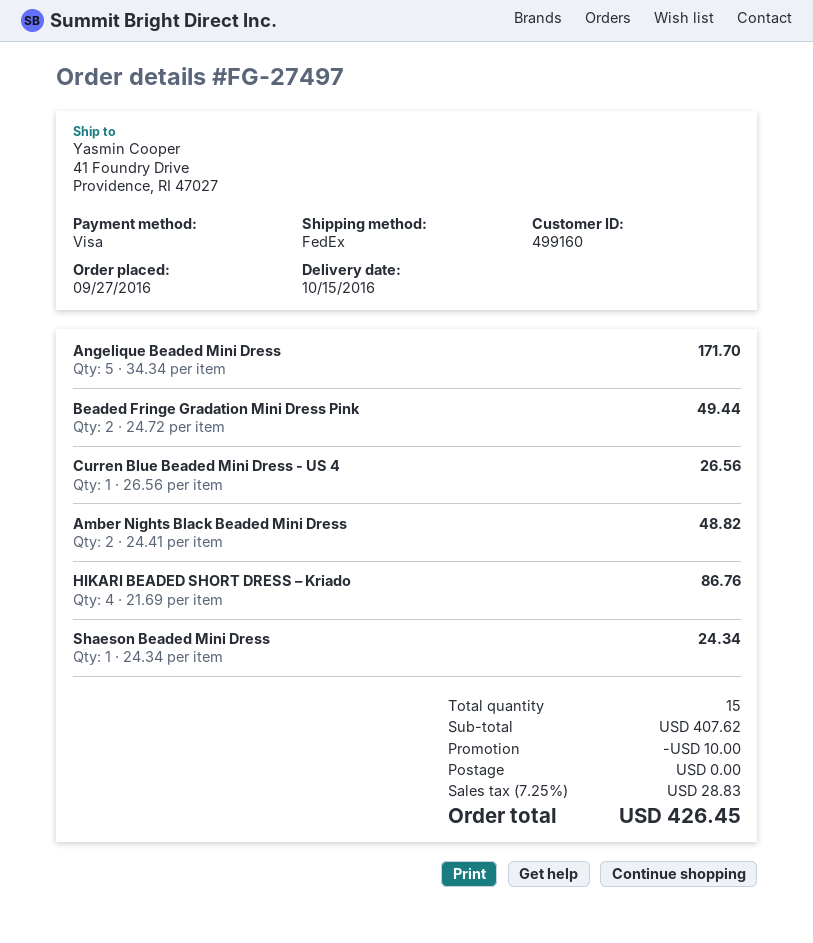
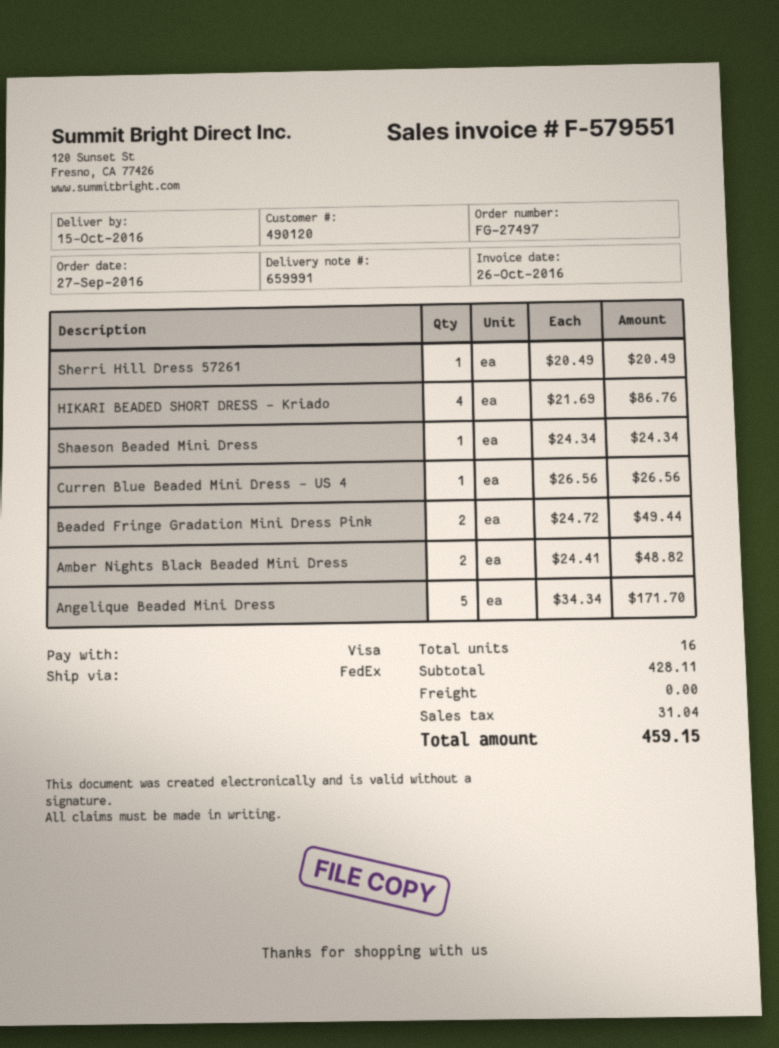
customer number: 499160 -> 490120
Sherri Hill Dress 57261: none -> 1 x 20.49 = 20.49
total quantity: 15 -> 16
subtotal: 407.62 -> 428.11
discount: 10.00 -> none
tax: 28.83 -> 31.04
total: 426.45 -> 459.15

